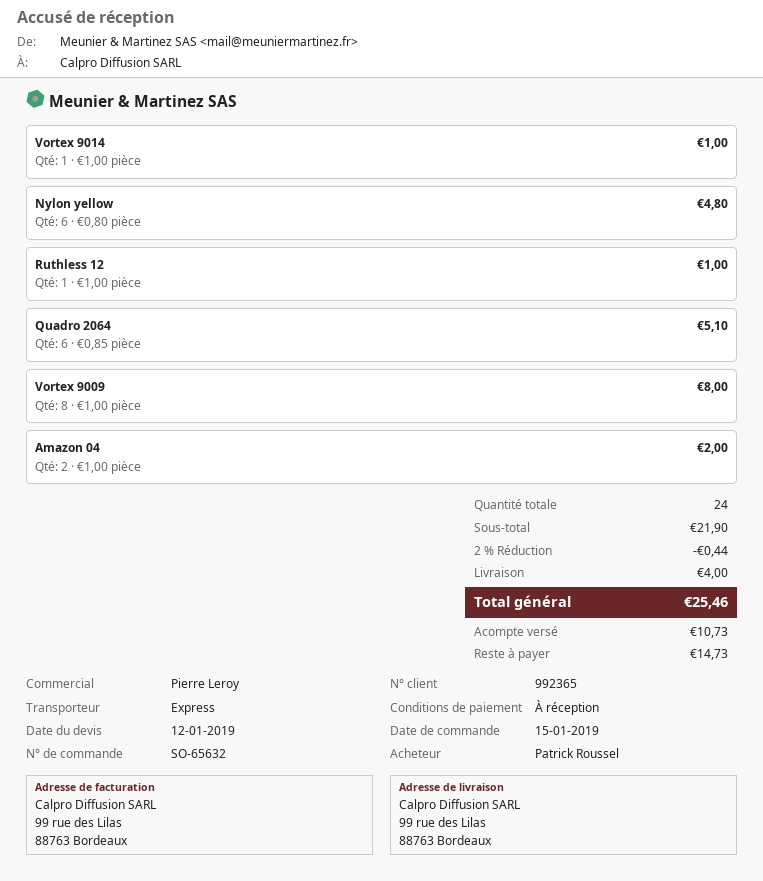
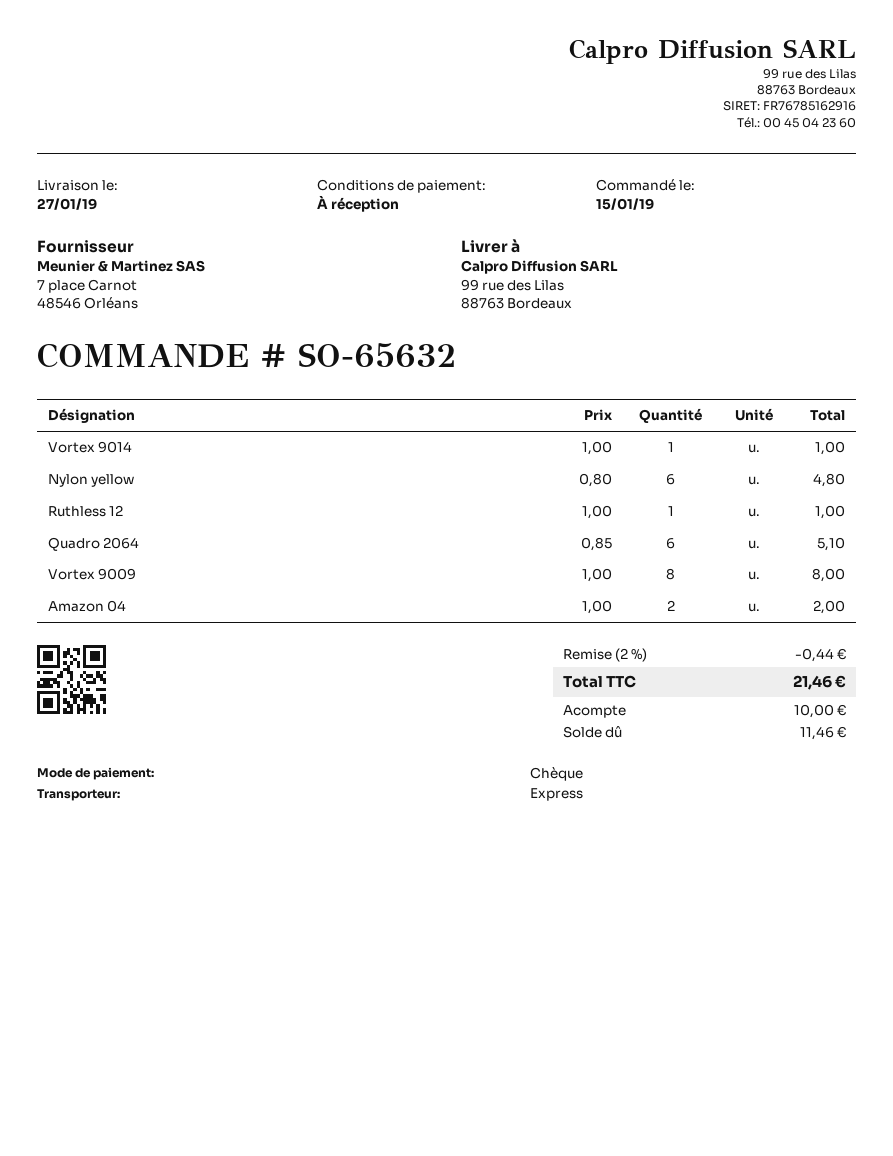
shipping: 4.00 -> none
total: 25.46 -> 21.46
deposit: 10.73 -> 10.00
balance: 14.73 -> 11.46

